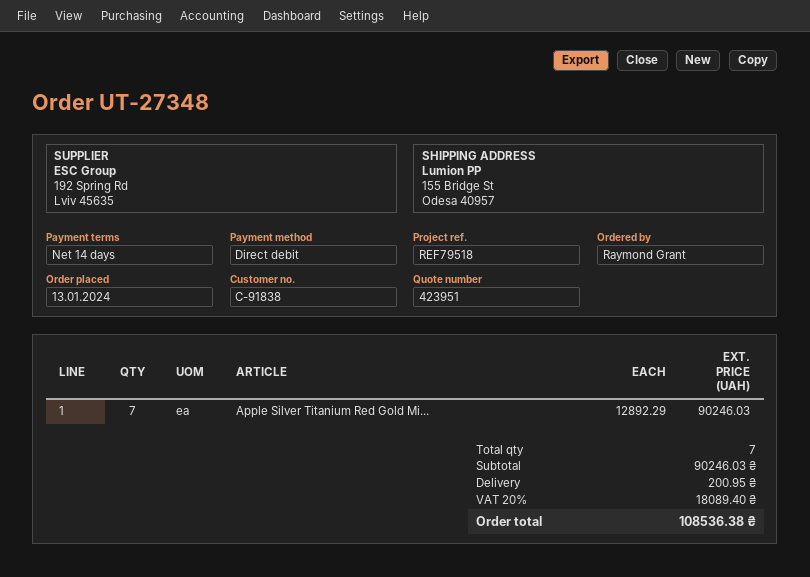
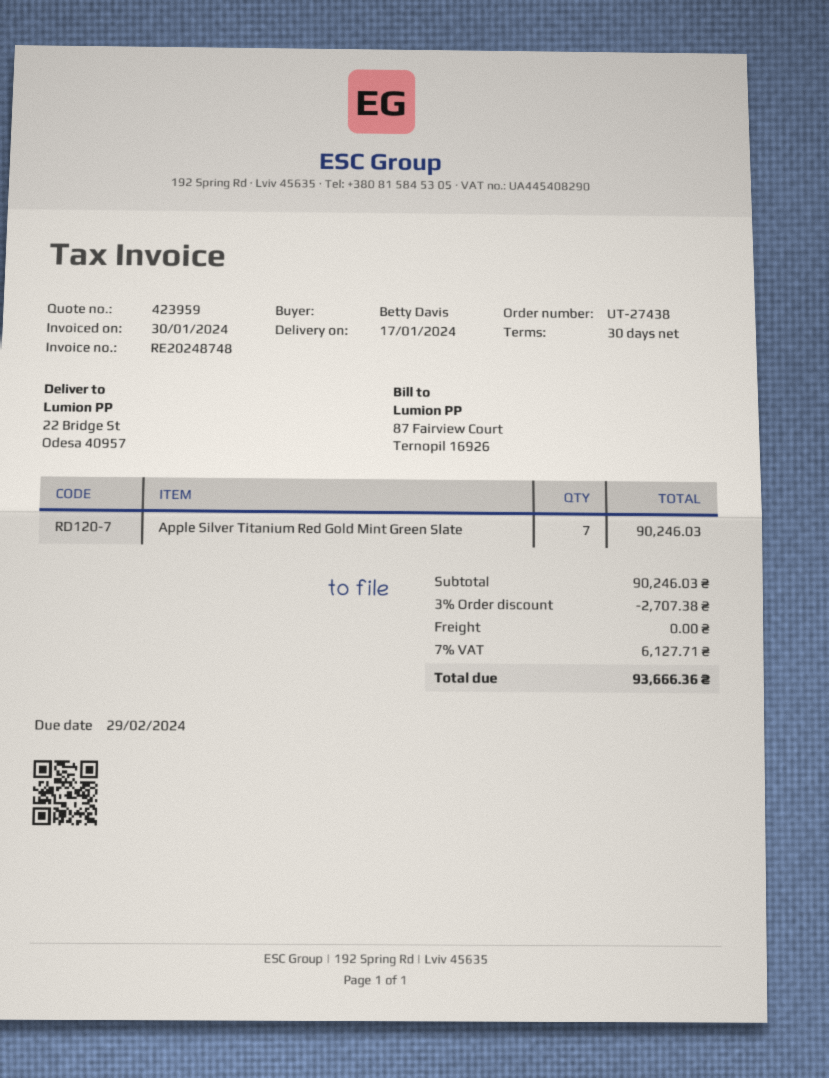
quote number: 423951 -> 423959
order number: UT-27348 -> UT-27438
payment terms: 14 days -> 30 days
ordered by: Raymond Grant -> Betty Davis
ship to: 155 Bridge St, Odesa 40957 -> 22 Bridge St, Odesa 40957
discount: none -> 3% = 2707.38
shipping: 200.95 -> 0.00
tax: 20% = 18089.40 -> 7% = 6127.71
total: 108536.38 -> 93666.36

